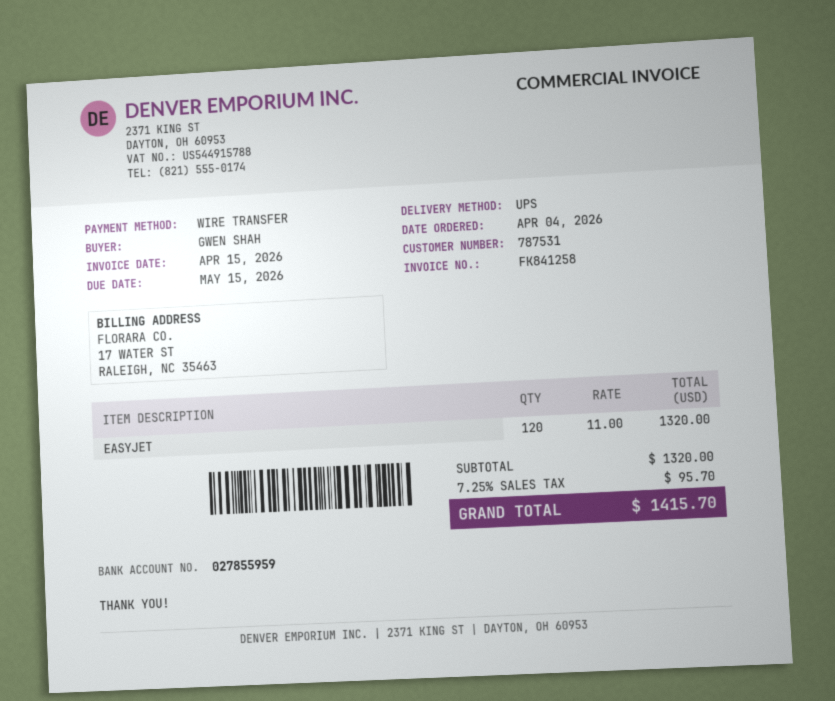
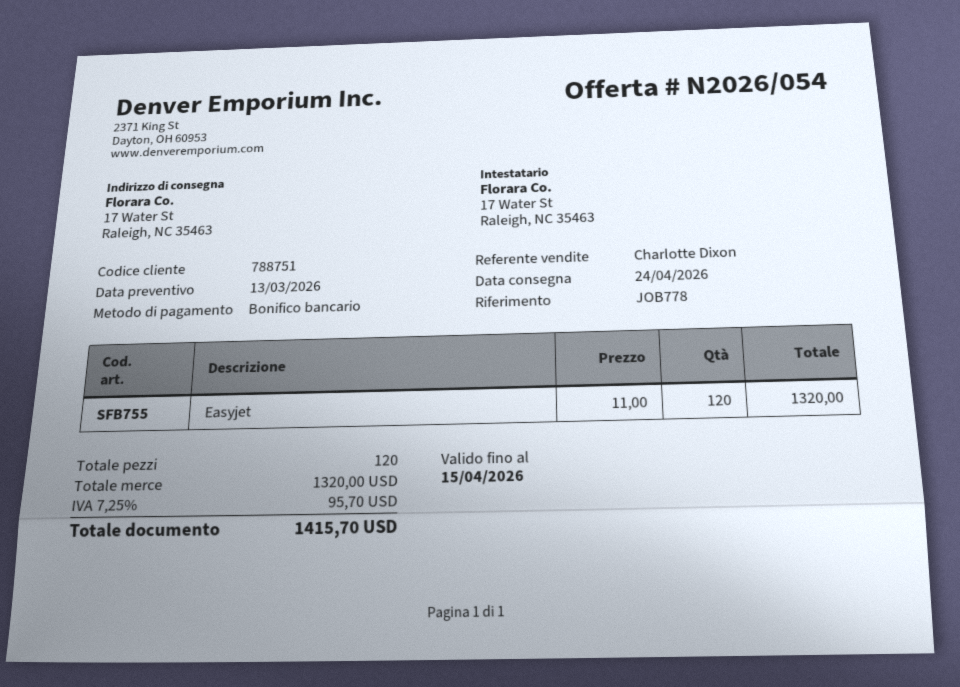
customer number: 787531 -> 788751

